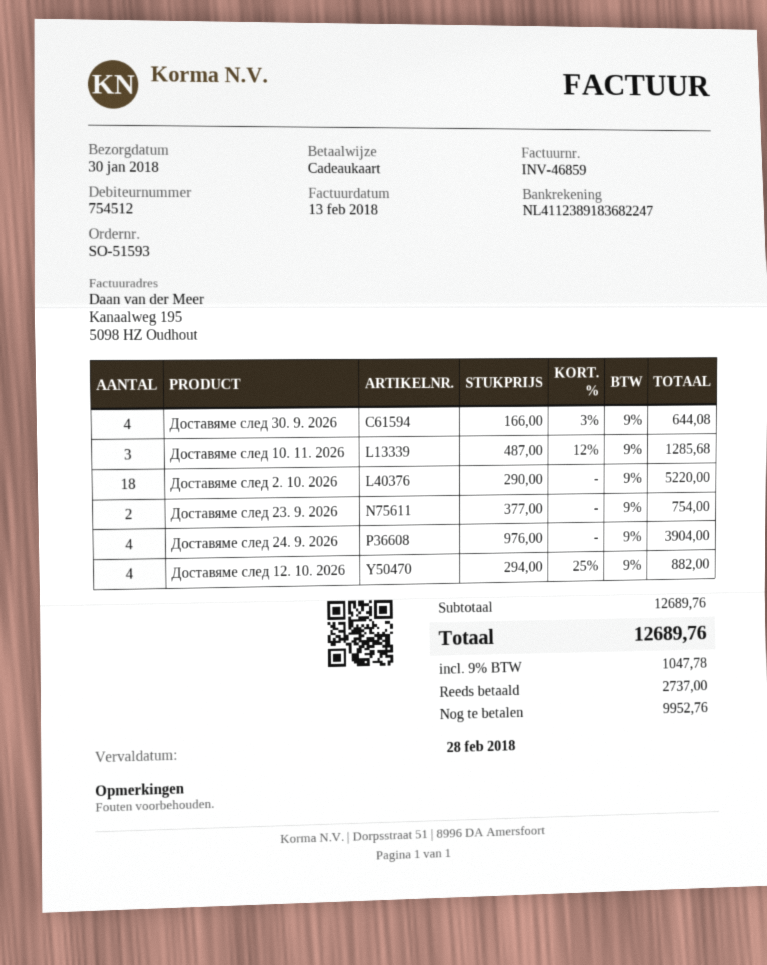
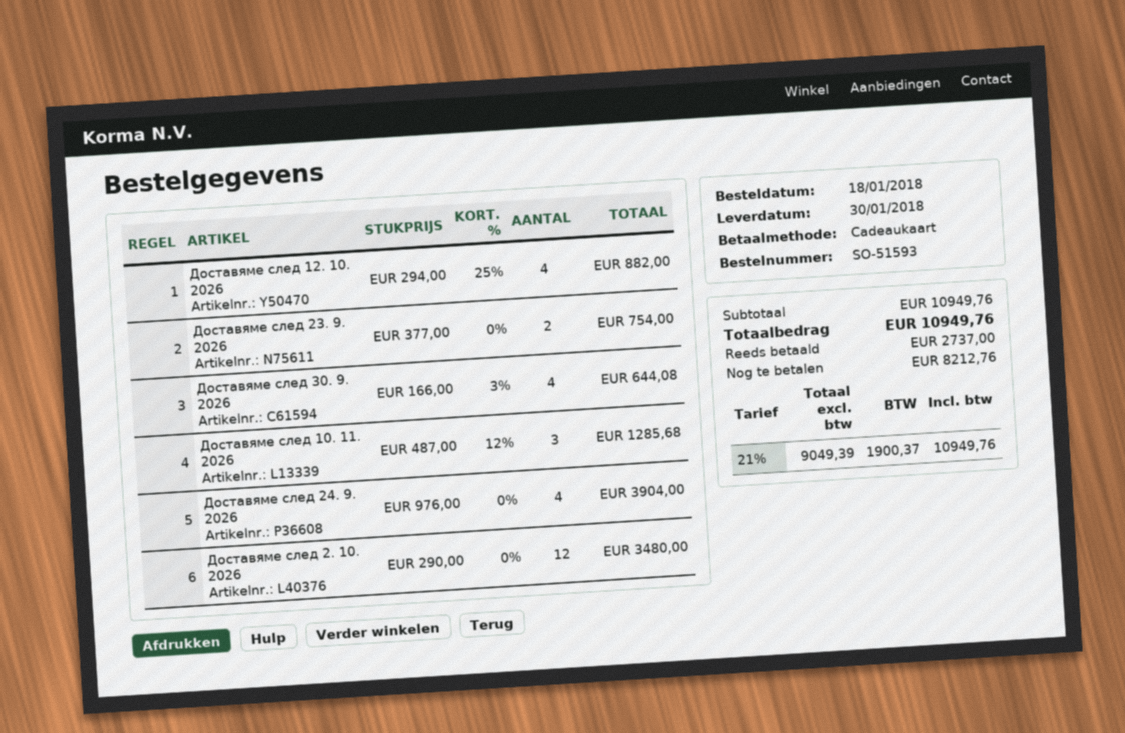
Доставяме след 2. 10. 2026: 18 x 290.00 = 5220.00 -> 12 x 290.00 = 3480.00
subtotal: 12689.76 -> 10949.76
tax: 9% = 1047.78 -> 21% = 1900.37
total: 12689.76 -> 10949.76
balance: 9952.76 -> 8212.76

